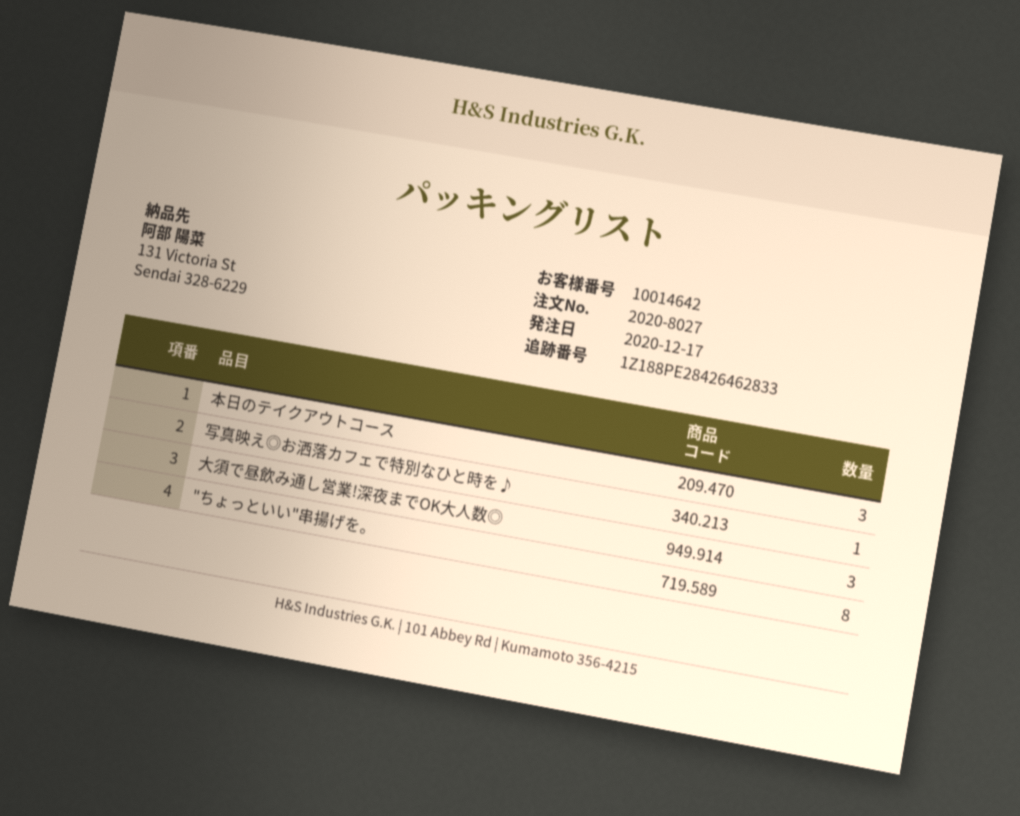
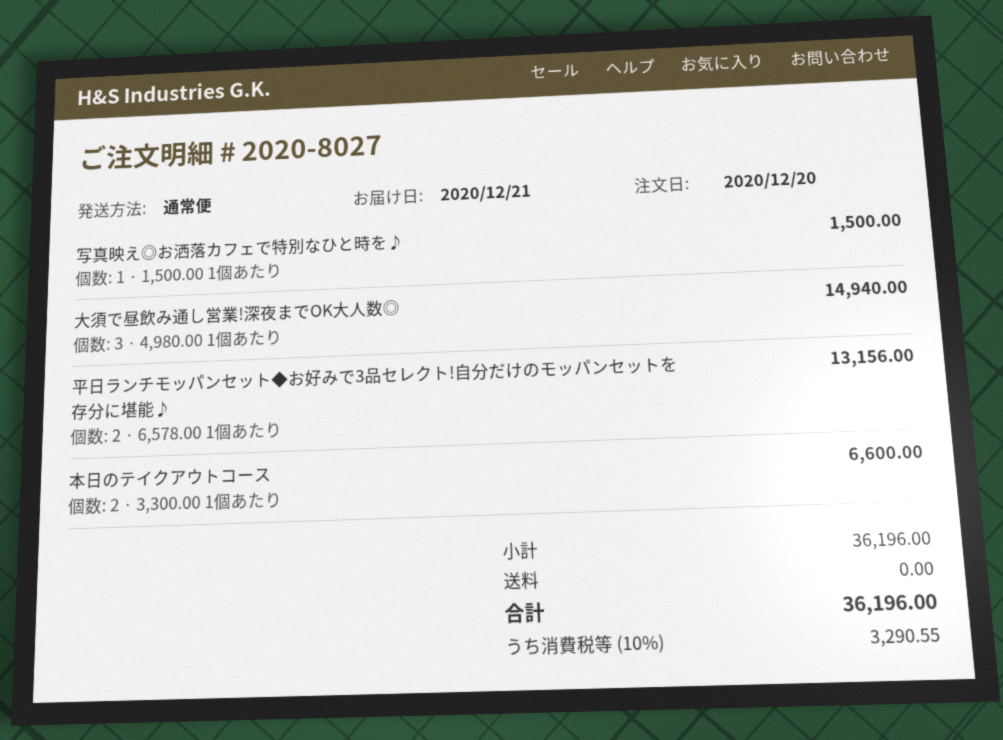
order date: 2020-12-17 -> 2020-12-20
本日のテイクアウトコース: 3 -> 2
"ちょっといい"串揚げを。: 8 -> none
平日ランチモッパンセット◆お好みで3品セレクト!自分だけのモッパンセットを存分に堪能♪: none -> 2

